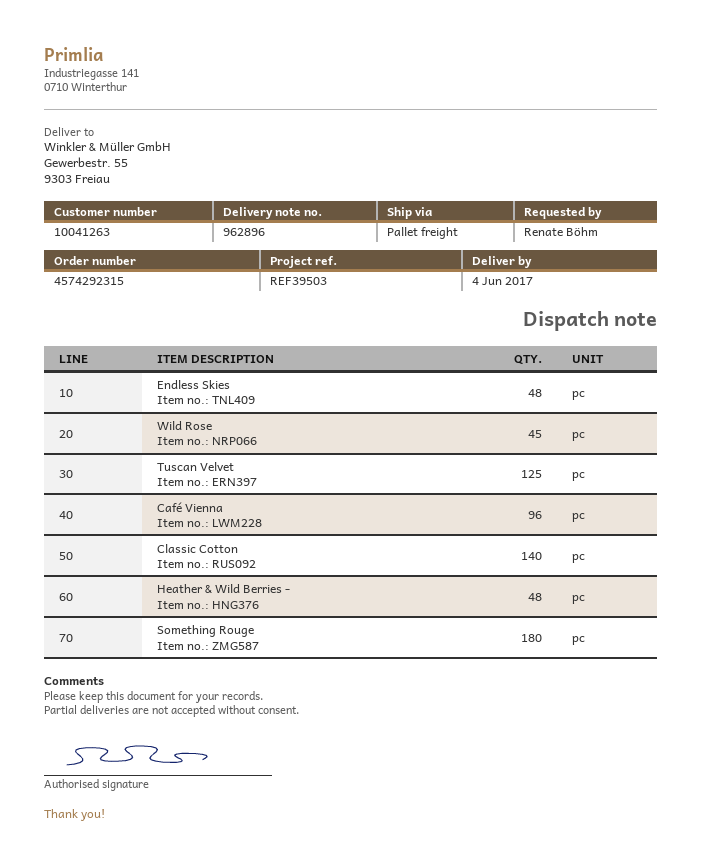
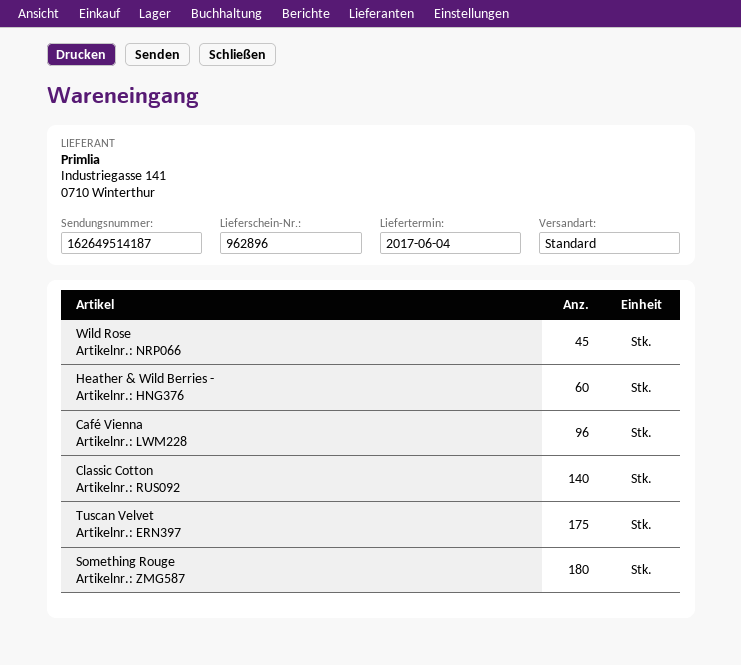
shipping method: pallet freight -> standard
Endless Skies: 48 -> none
Tuscan Velvet: 125 -> 175
Heather & Wild Berries -: 48 -> 60

